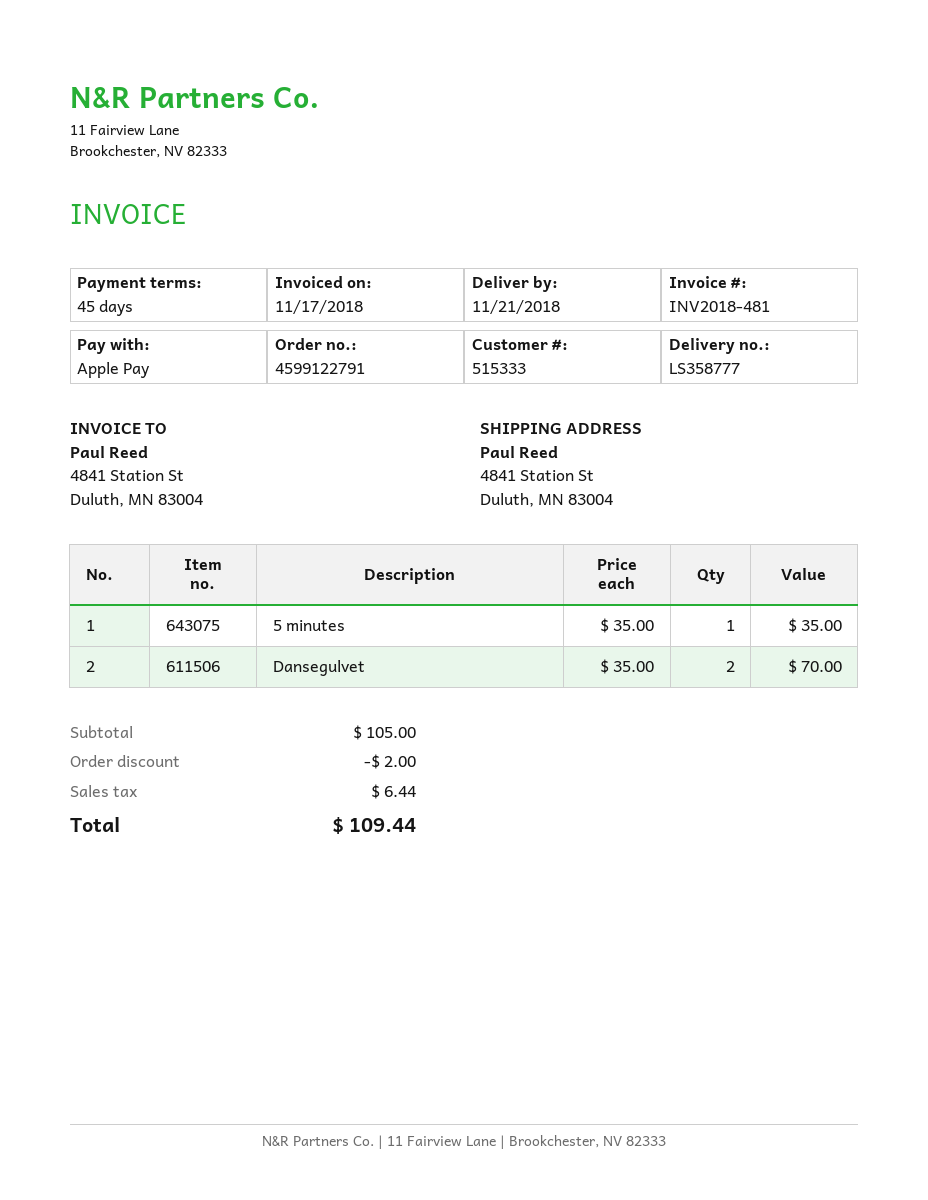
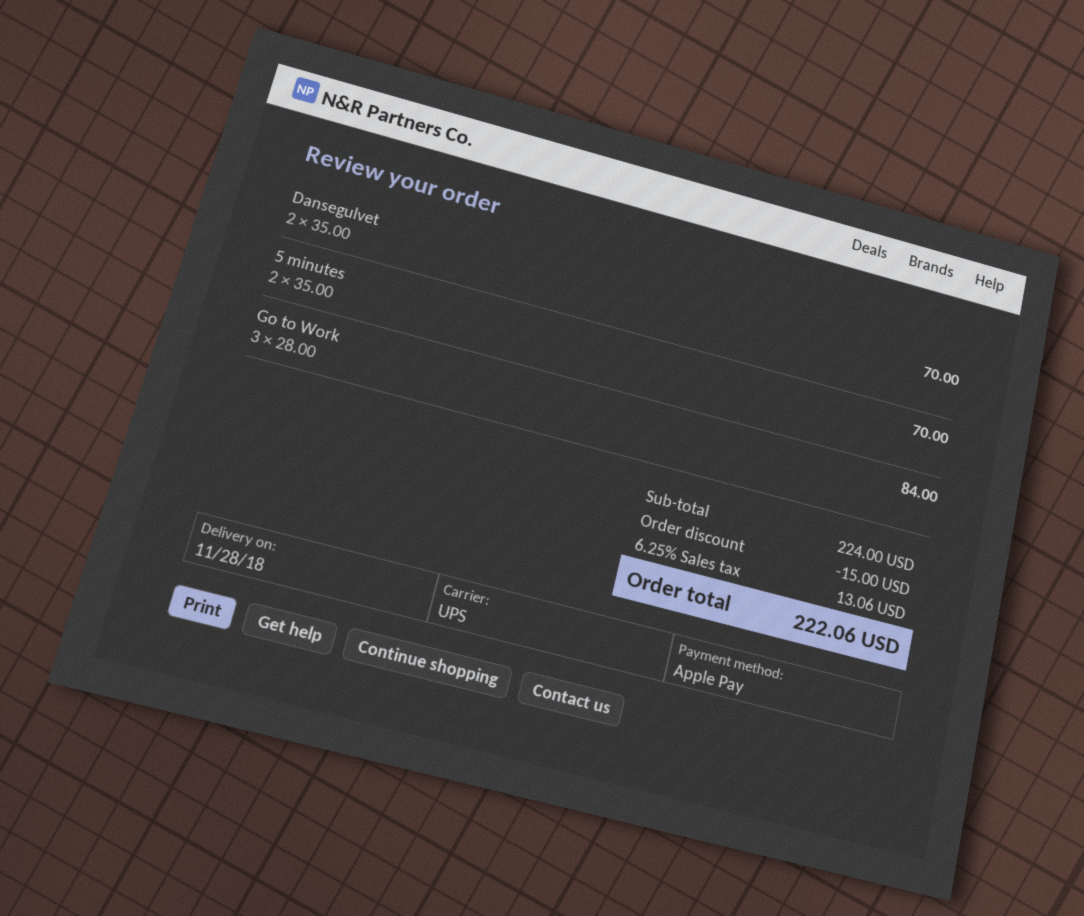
delivery date: 2018-11-21 -> 2018-11-28
5 minutes: 1 x 35.00 = 35.00 -> 2 x 35.00 = 70.00
Go to Work: none -> 3 x 28.00 = 84.00
subtotal: 105.00 -> 224.00
discount: 2.00 -> 15.00
tax: 6.44 -> 13.06
total: 109.44 -> 222.06

